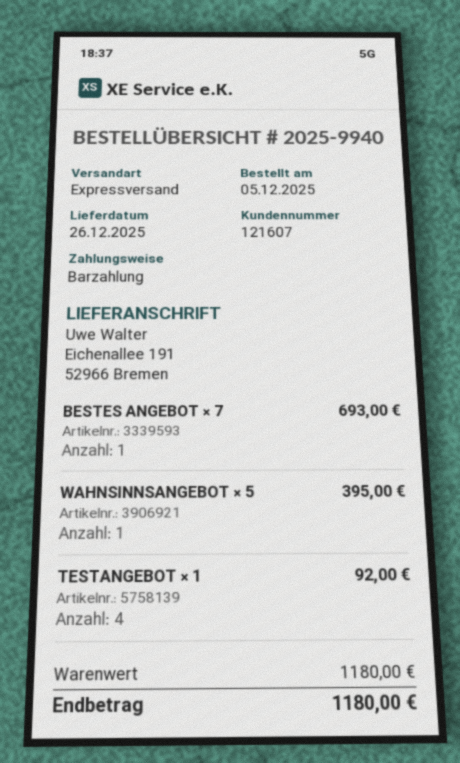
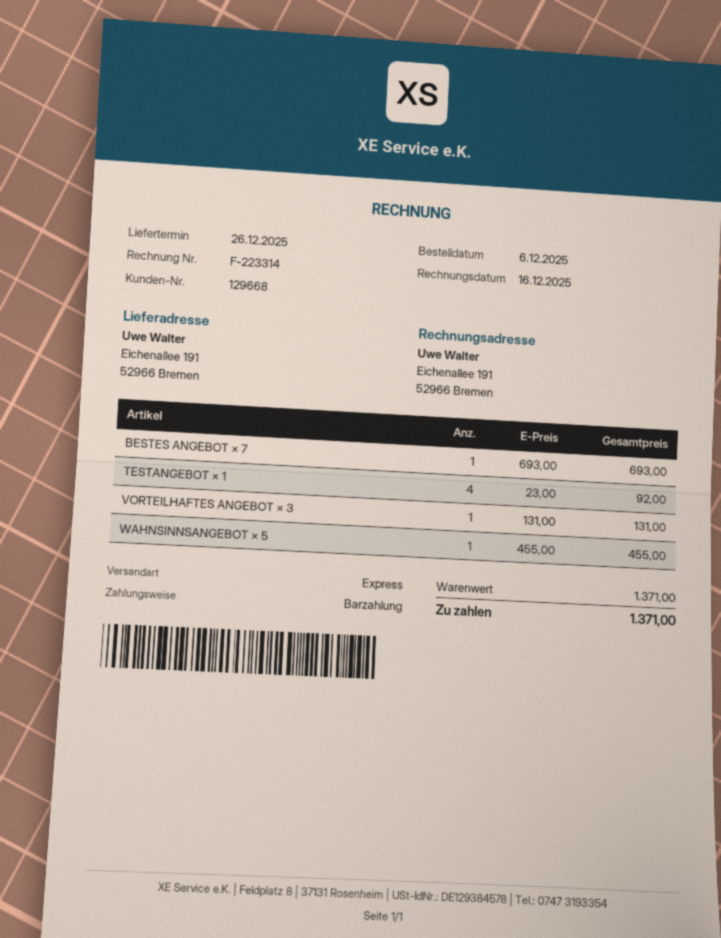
order date: 2025-12-05 -> 2025-12-06
customer number: 121607 -> 129668
WAHNSINNSANGEBOT × 5: 1 for 395.00 -> 1 for 455.00
VORTEILHAFTES ANGEBOT × 3: none -> 1 for 131.00
subtotal: 1180.00 -> 1371.00
total: 1180.00 -> 1371.00

